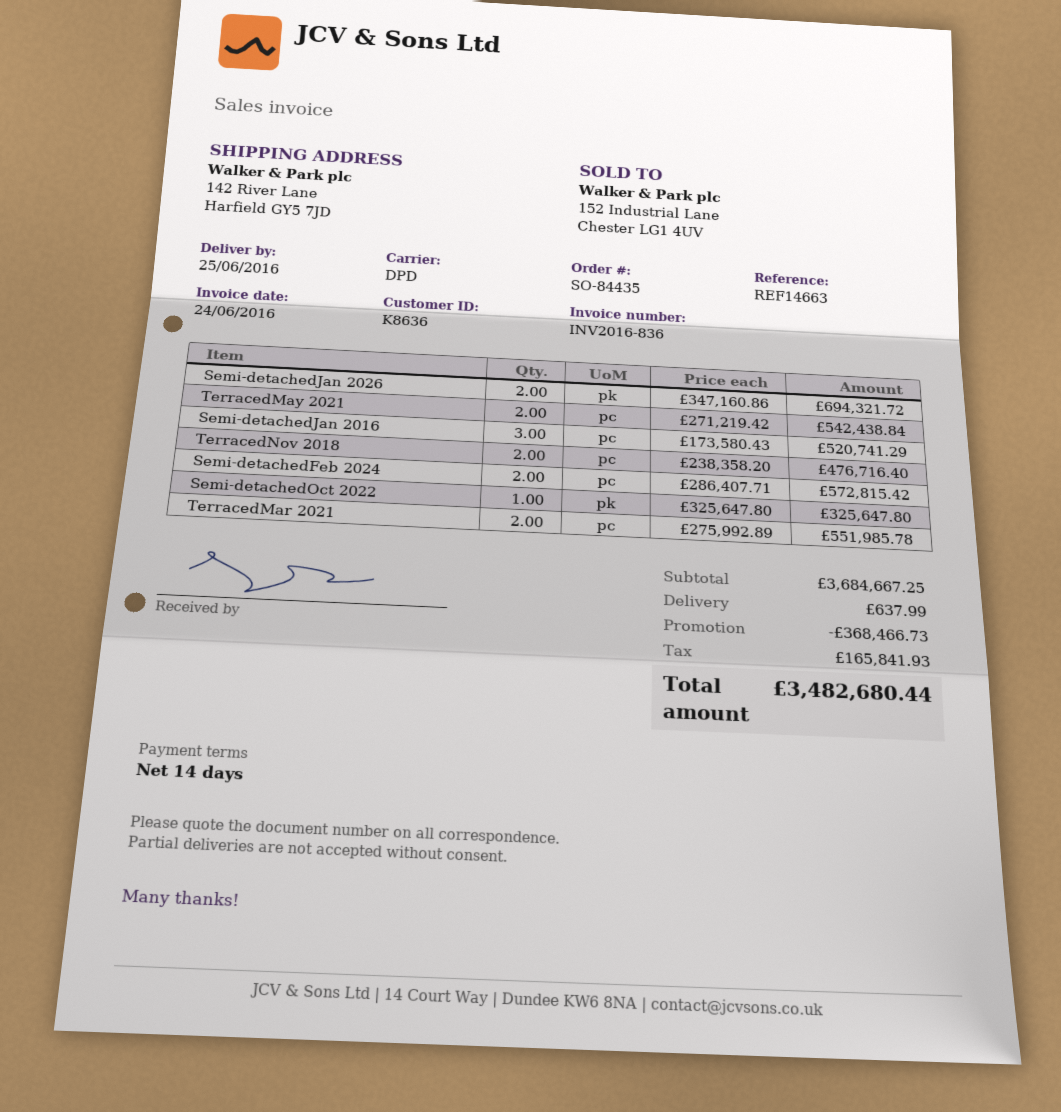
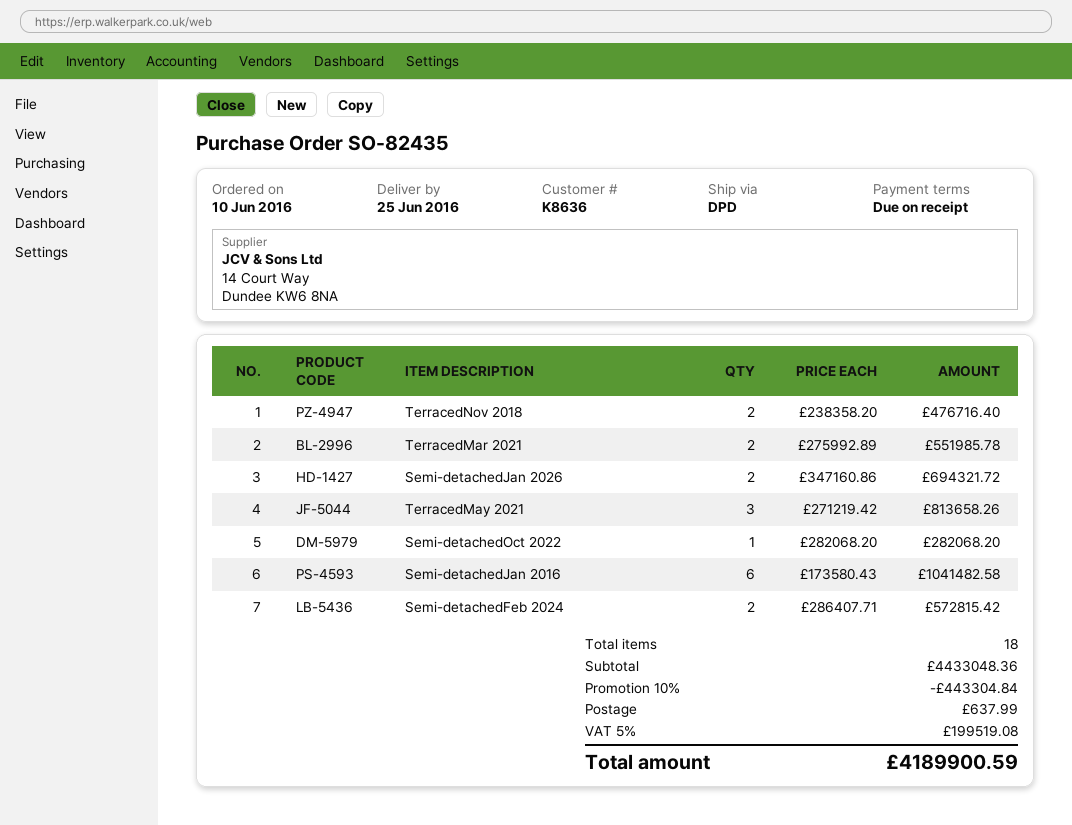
order number: SO-84435 -> SO-82435
payment terms: 14 days -> on receipt
TerracedMay 2021: 2 x 271219.42 = 542438.84 -> 3 x 271219.42 = 813658.26
Semi-detachedJan 2016: 3 x 173580.43 = 520741.29 -> 6 x 173580.43 = 1041482.58
Semi-detachedOct 2022: 1 x 325647.80 = 325647.80 -> 1 x 282068.20 = 282068.20
subtotal: 3684667.25 -> 4433048.36
discount: 368466.73 -> 443304.84
tax: 165841.93 -> 199519.08
total: 3482680.44 -> 4189900.59

